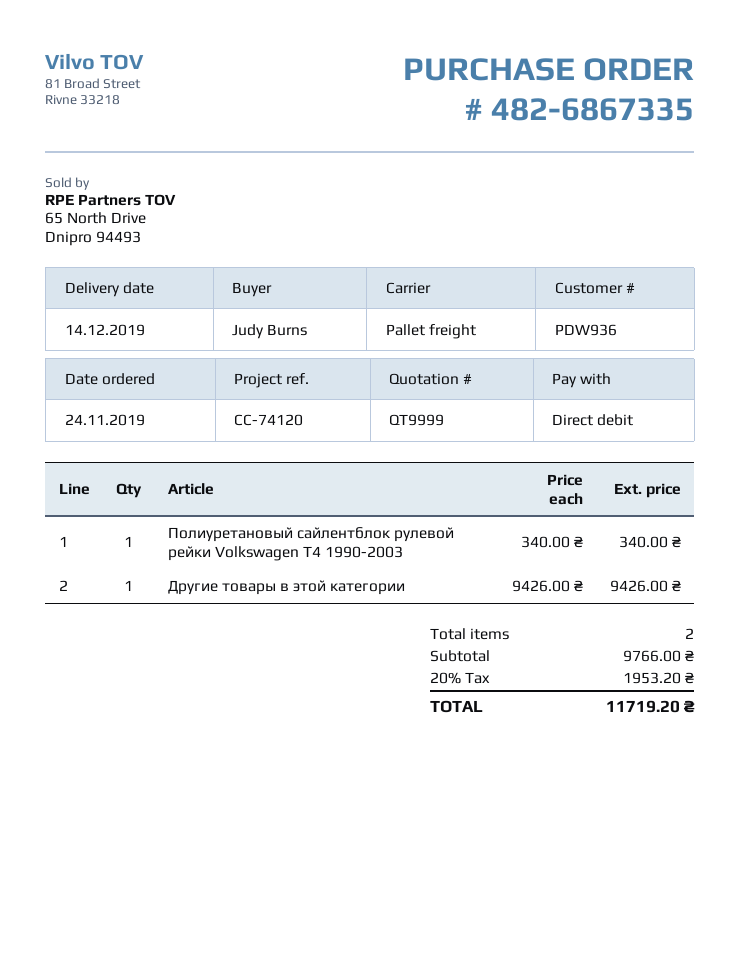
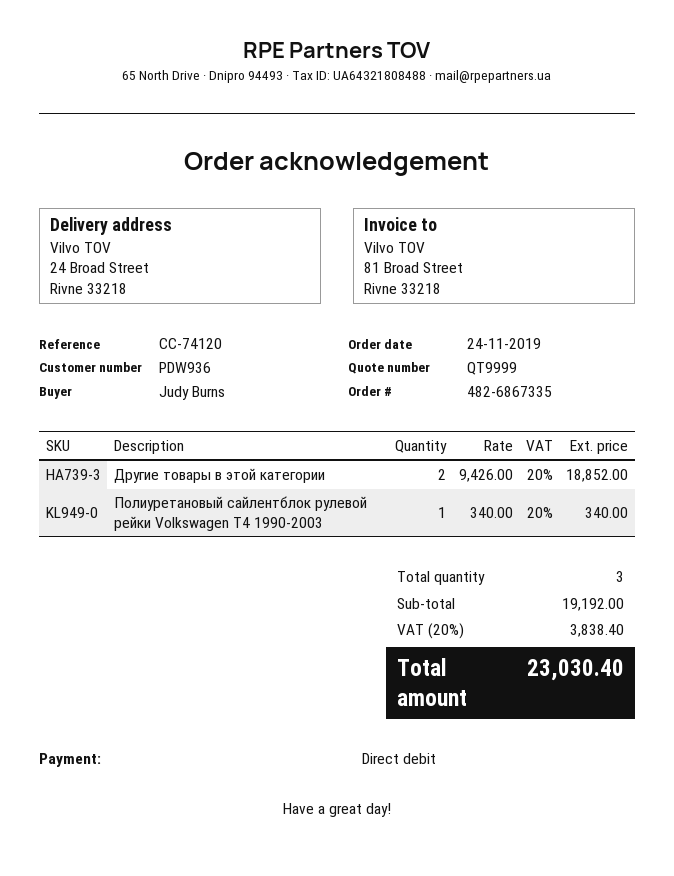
Другие товары в этой категории: 1 x 9426.00 = 9426.00 -> 2 x 9426.00 = 18852.00
total quantity: 2 -> 3
subtotal: 9766.00 -> 19192.00
tax: 20% = 1953.20 -> 20% = 3838.40
total: 11719.20 -> 23030.40

